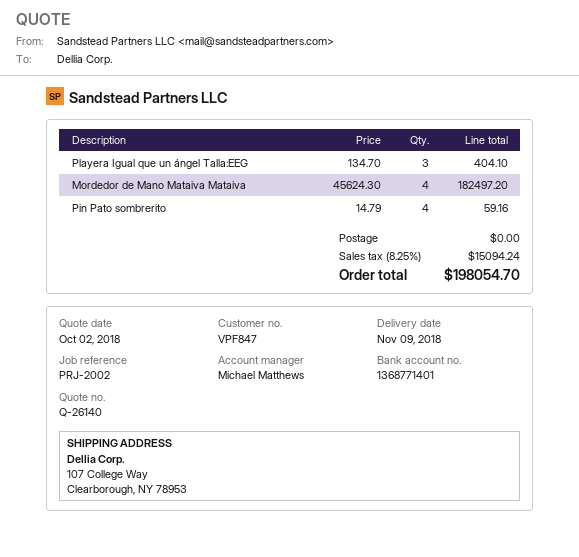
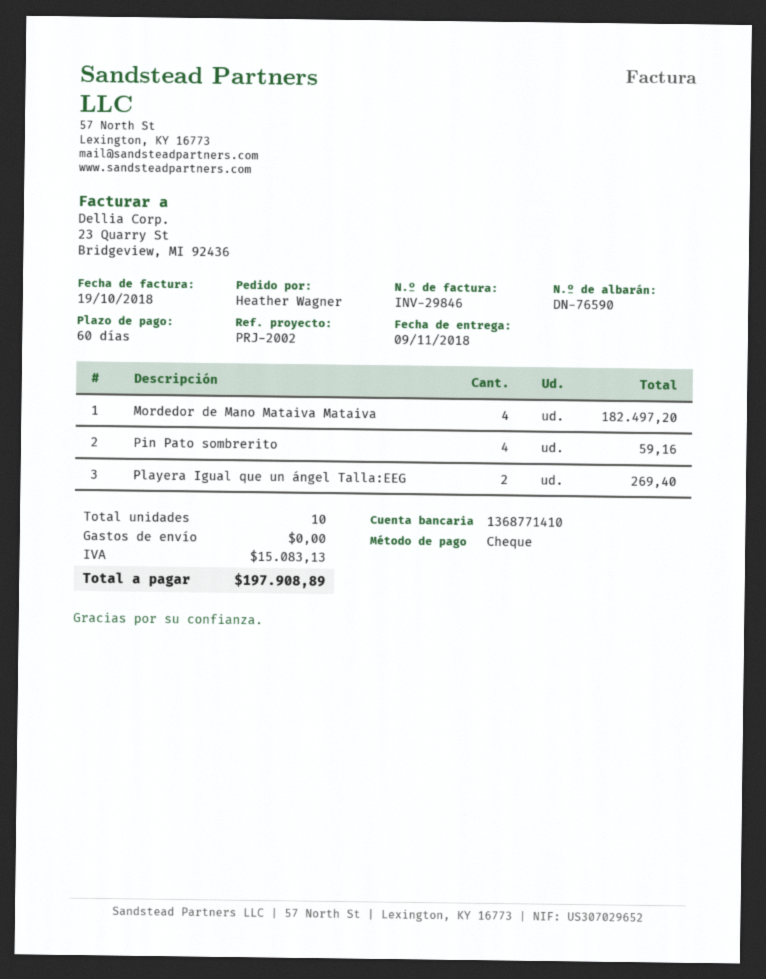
bank account: 1368771401 -> 1368771410
Playera Igual que un ángel Talla:EEG: 3 for 404.10 -> 2 for 269.40
tax: 15094.24 -> 15083.13
total: 198054.70 -> 197908.89

